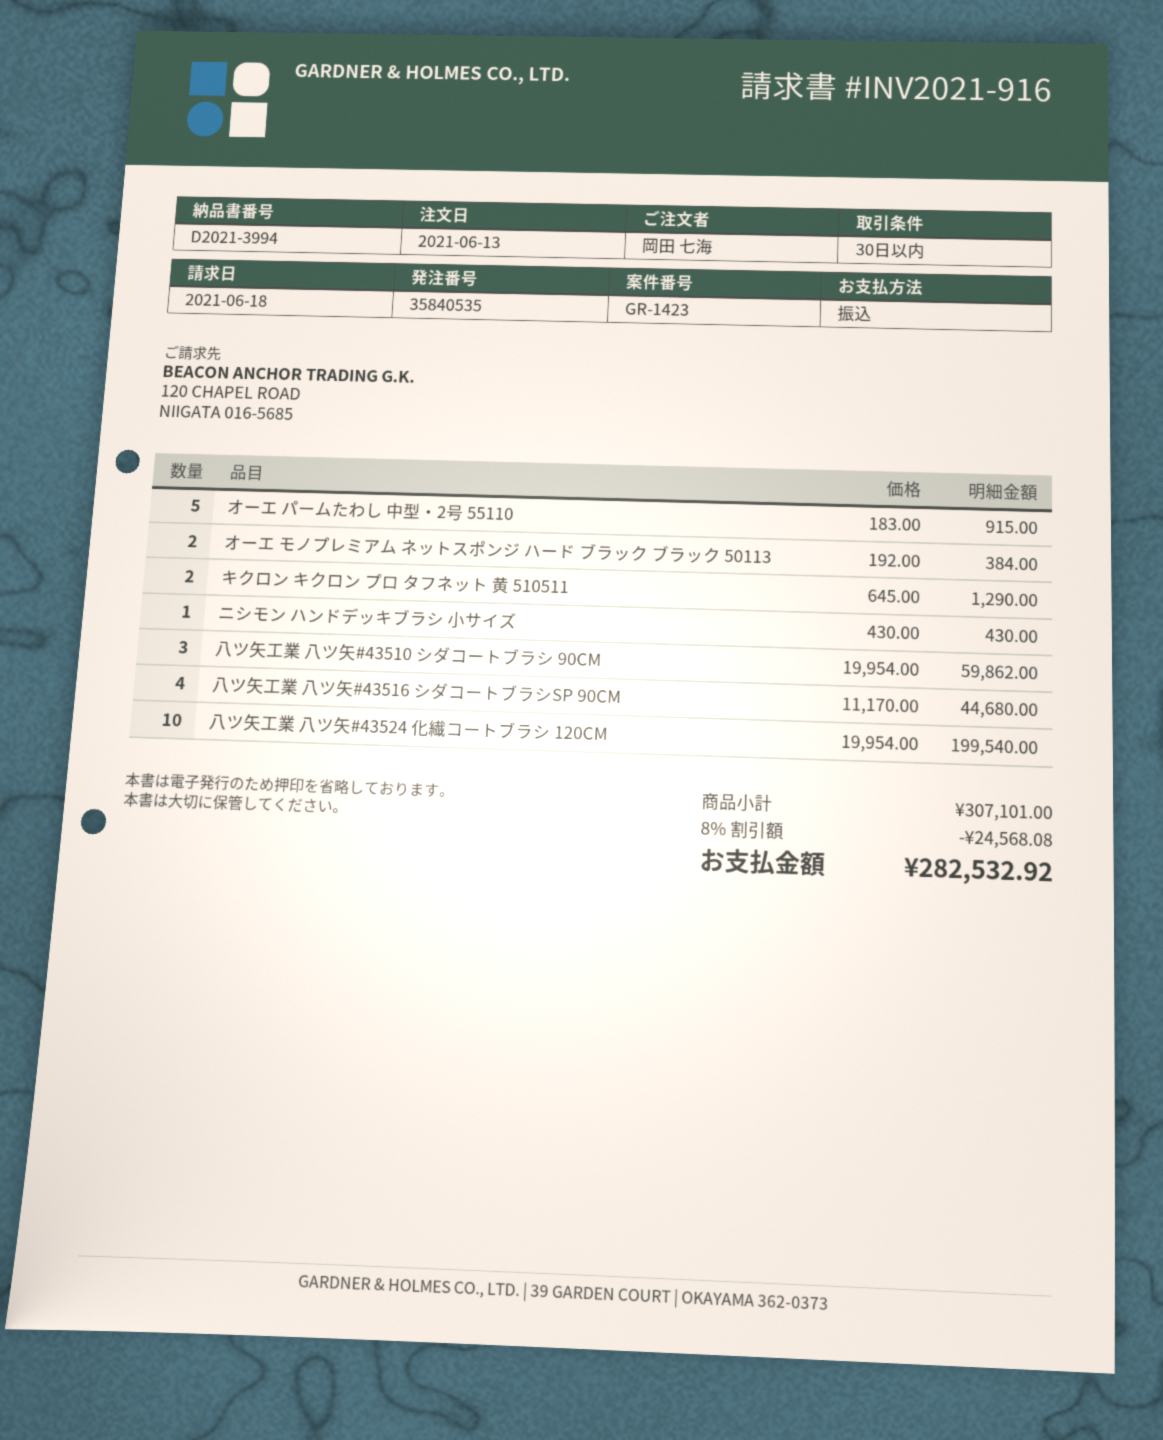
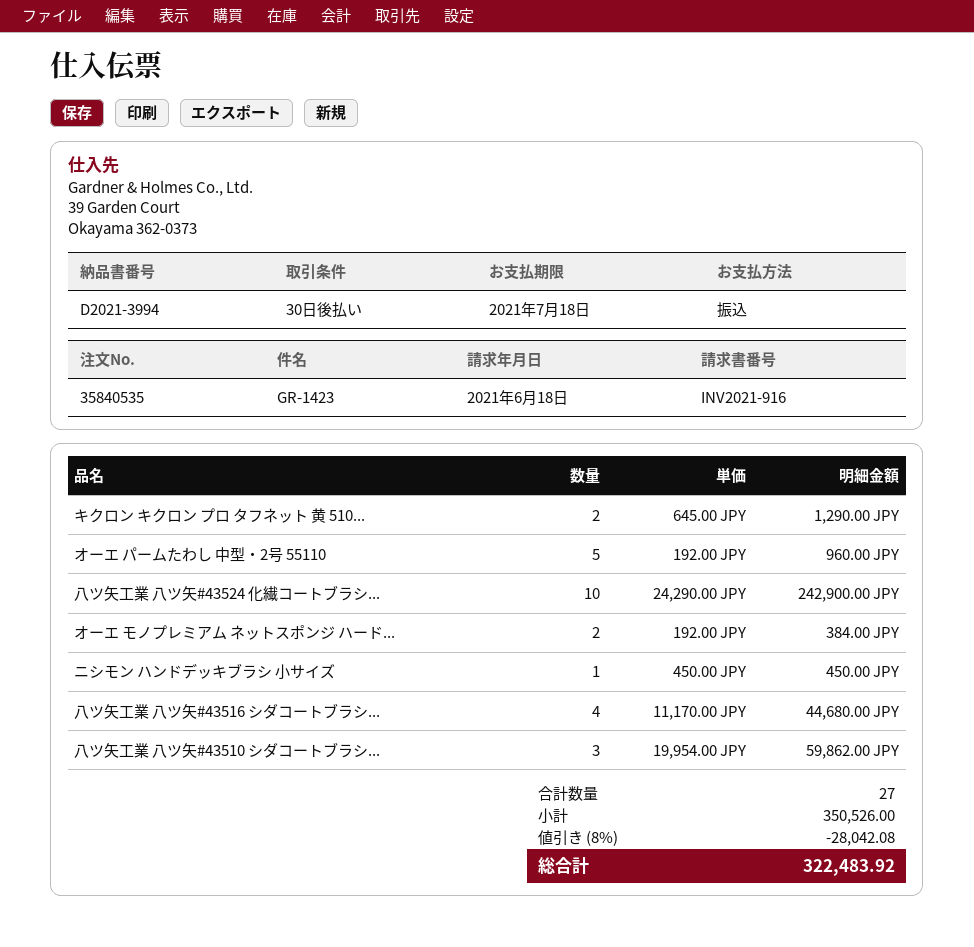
オーエ パームたわし 中型・2号 55110: 5 x 183.00 = 915.00 -> 5 x 192.00 = 960.00
ニシモン ハンドデッキブラシ 小サイズ: 1 x 430.00 = 430.00 -> 1 x 450.00 = 450.00
八ツ矢工業 八ツ矢#43524 化繊コートブラシ 120CM: 10 x 19954.00 = 199540.00 -> 10 x 24290.00 = 242900.00
subtotal: 307101.00 -> 350526.00
discount: 8% = 24568.08 -> 8% = 28042.08
total: 282532.92 -> 322483.92

